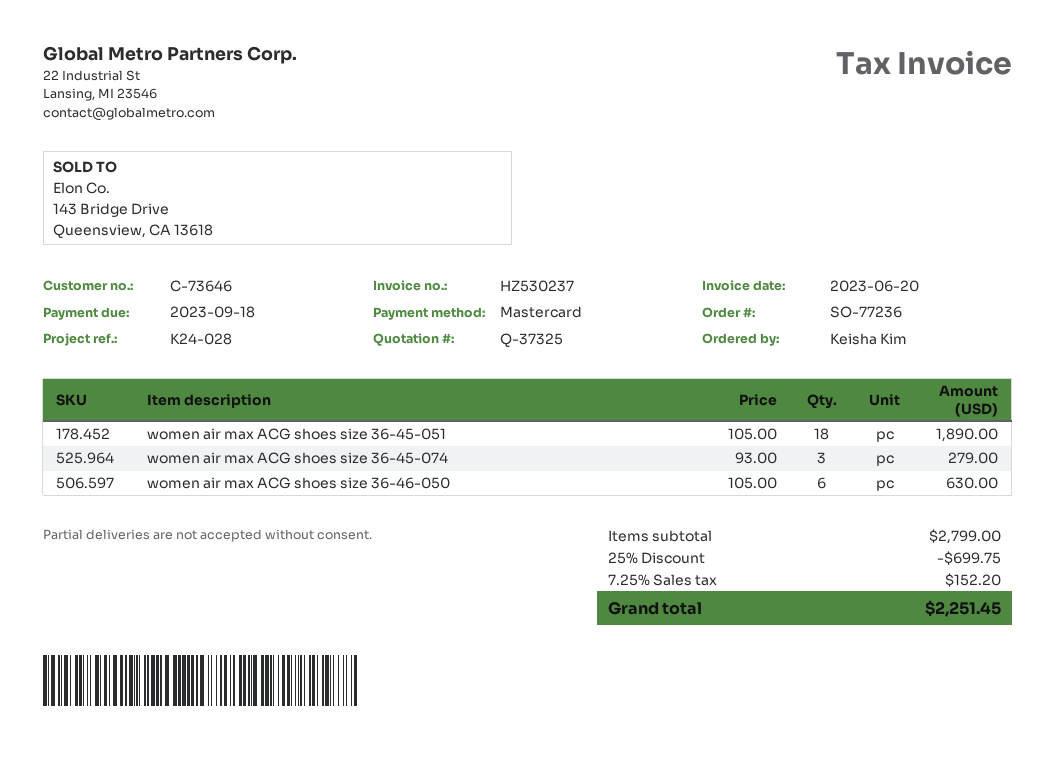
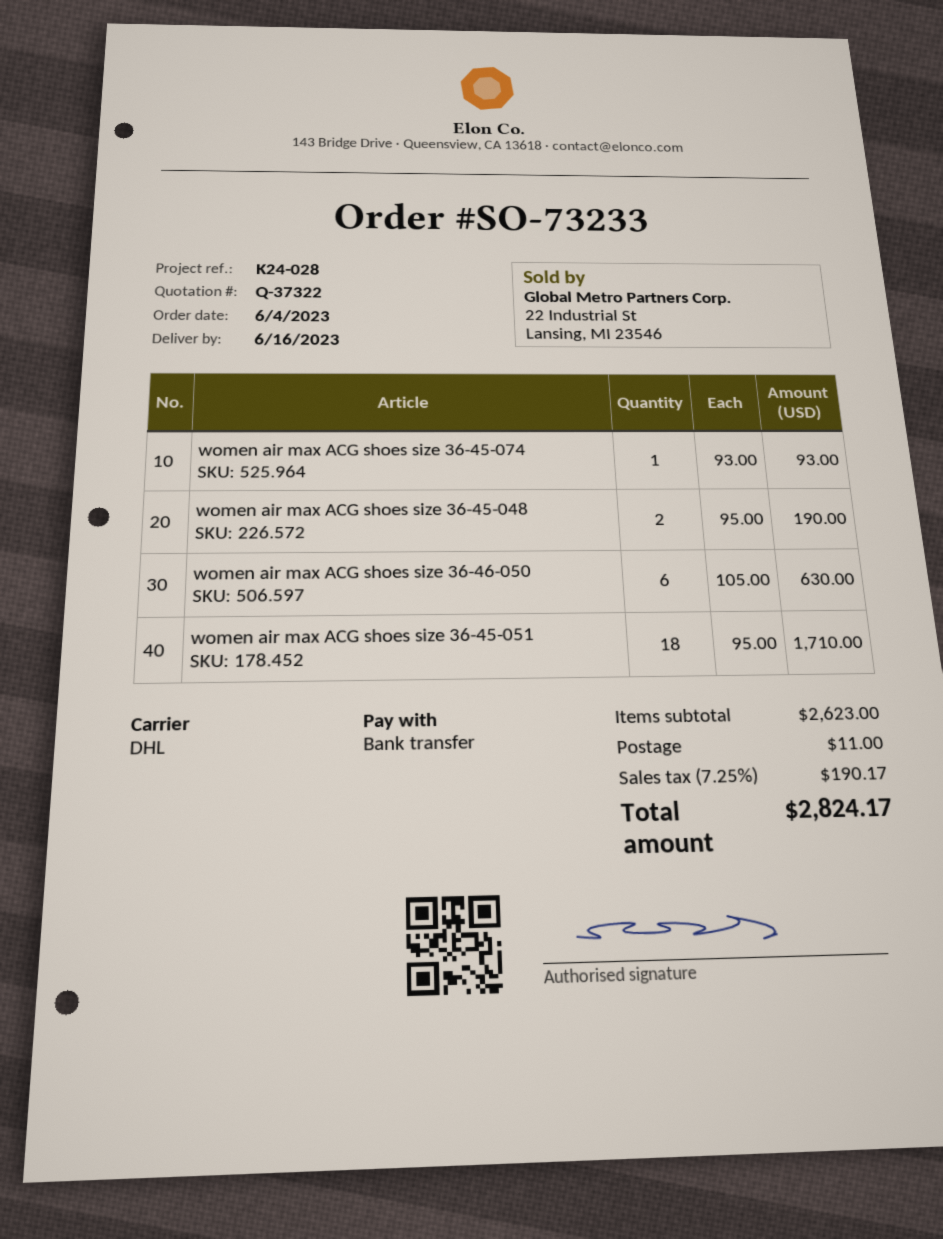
quote number: Q-37325 -> Q-37322
order number: SO-77236 -> SO-73233
payment method: Mastercard -> bank transfer
women air max ACG shoes size 36-45-051: 18 x 105.00 = 1890.00 -> 18 x 95.00 = 1710.00
women air max ACG shoes size 36-45-074: 3 x 93.00 = 279.00 -> 1 x 93.00 = 93.00
women air max ACG shoes size 36-45-048: none -> 2 x 95.00 = 190.00
subtotal: 2799.00 -> 2623.00
discount: 25% = 699.75 -> none
shipping: none -> 11.00
tax: 7.25% = 152.20 -> 7.25% = 190.17
total: 2251.45 -> 2824.17

